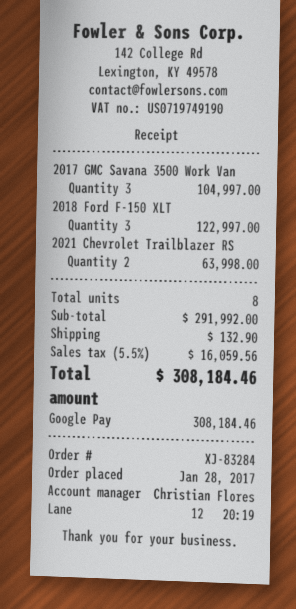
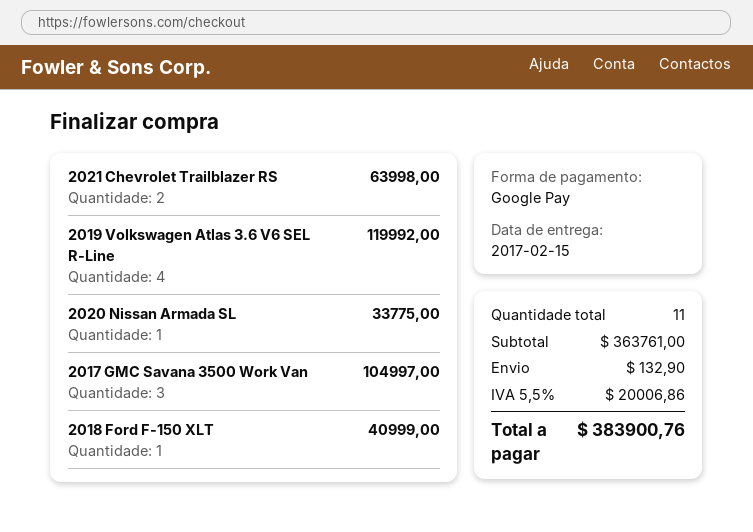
2018 Ford F-150 XLT: 3 for 122997.00 -> 1 for 40999.00
2019 Volkswagen Atlas 3.6 V6 SEL R-Line: none -> 4 for 119992.00
2020 Nissan Armada SL: none -> 1 for 33775.00
total quantity: 8 -> 11
subtotal: 291992.00 -> 363761.00
tax: 5.5% = 16059.56 -> 5.5% = 20006.86
total: 308184.46 -> 383900.76

